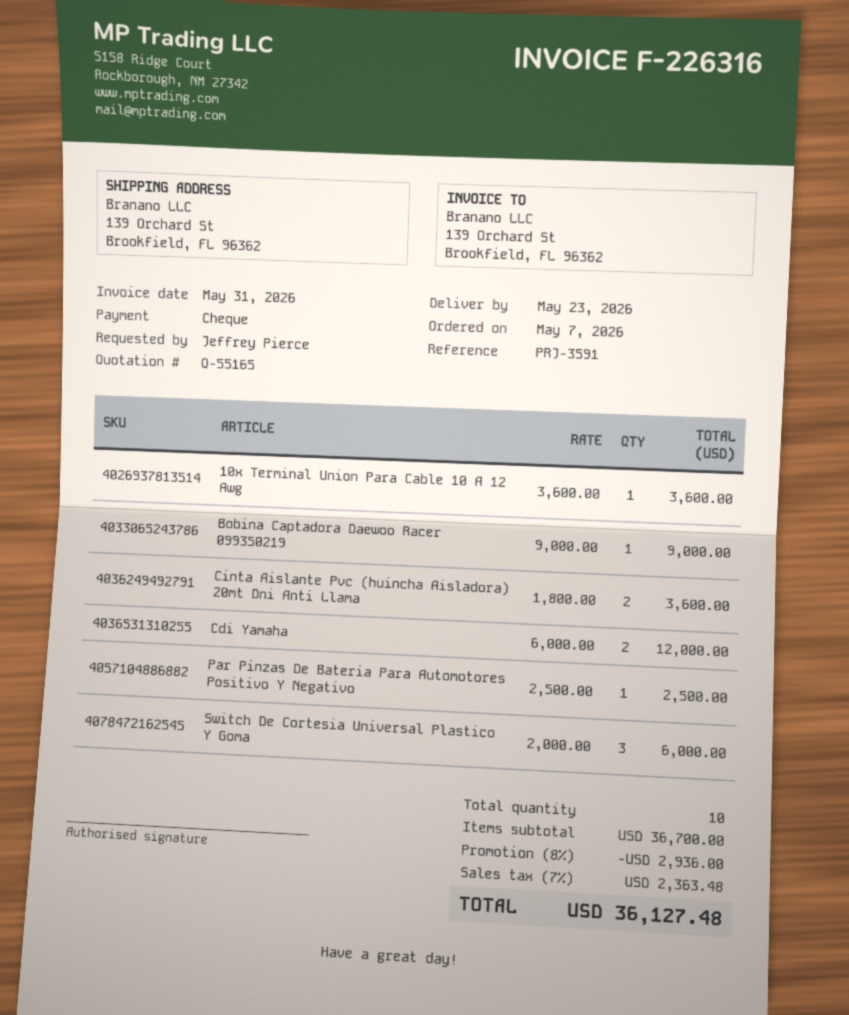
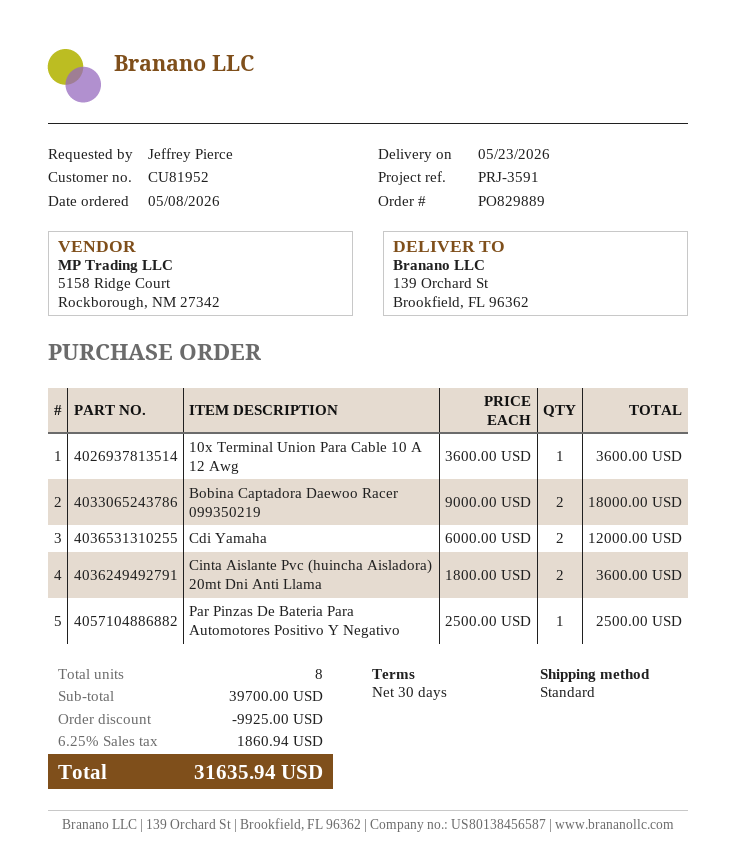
order date: 2026-05-07 -> 2026-05-08
Bobina Captadora Daewoo Racer 099350219: 1 x 9000.00 = 9000.00 -> 2 x 9000.00 = 18000.00
Switch De Cortesia Universal Plastico Y Goma: 3 x 2000.00 = 6000.00 -> none
total quantity: 10 -> 8
subtotal: 36700.00 -> 39700.00
discount: 2936.00 -> 9925.00
tax: 7% = 2363.48 -> 6.25% = 1860.94
total: 36127.48 -> 31635.94

